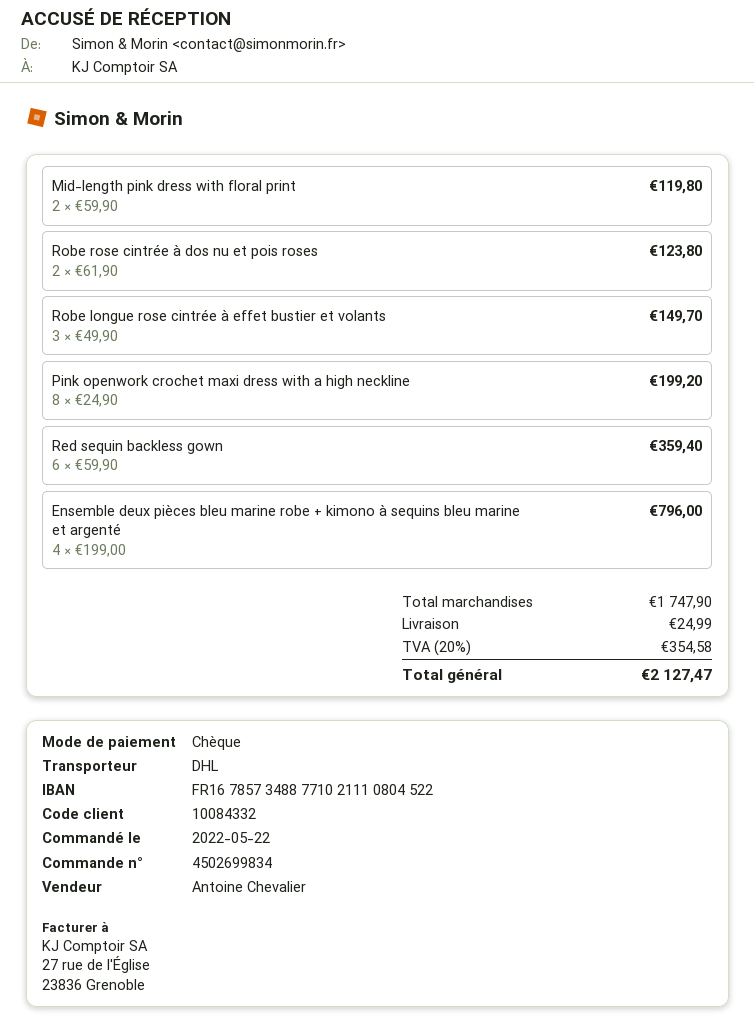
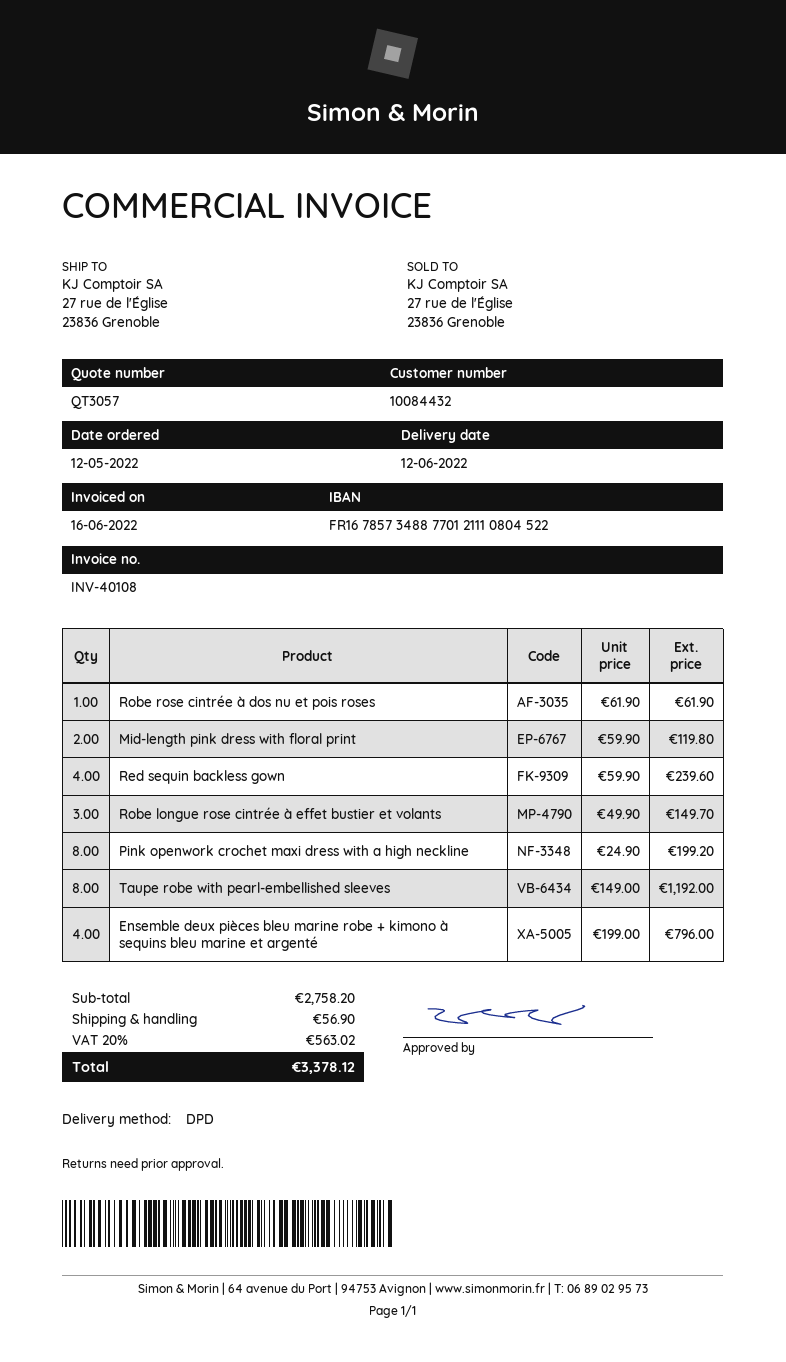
order date: 2022-05-22 -> 2022-05-12
customer number: 10084332 -> 10084432
bank account: FR1678573488771021110804522 -> FR1678573488770121110804522
shipping method: DHL -> DPD
Robe rose cintrée à dos nu et pois roses: 2 x 61.90 = 123.80 -> 1 x 61.90 = 61.90
Red sequin backless gown: 6 x 59.90 = 359.40 -> 4 x 59.90 = 239.60
Taupe robe with pearl-embellished sleeves: none -> 8 x 149.00 = 1192.00
subtotal: 1747.90 -> 2758.20
shipping: 24.99 -> 56.90
tax: 20% = 354.58 -> 20% = 563.02
total: 2127.47 -> 3378.12

